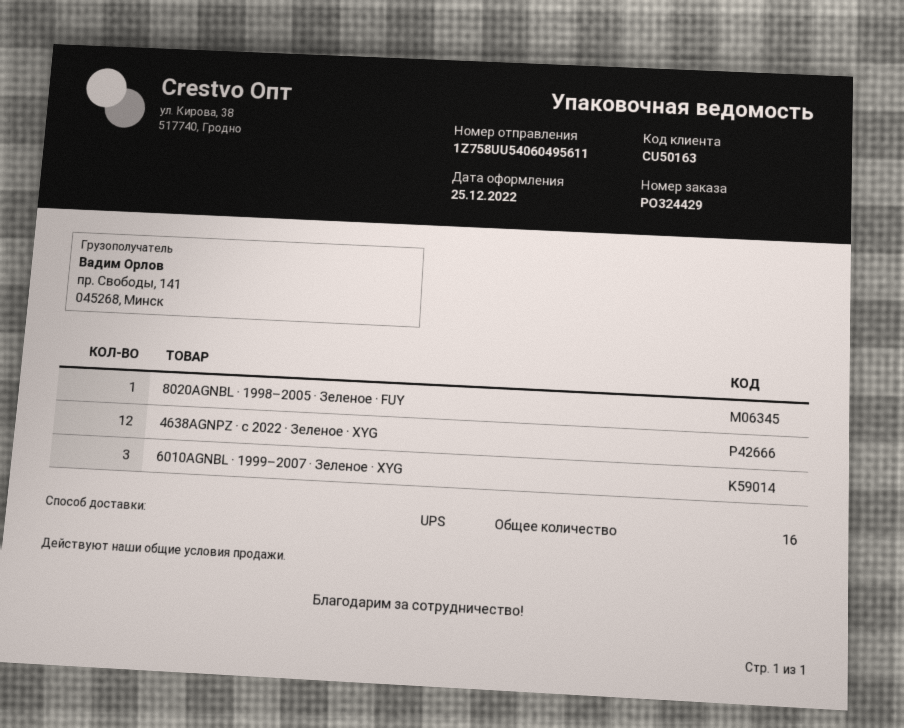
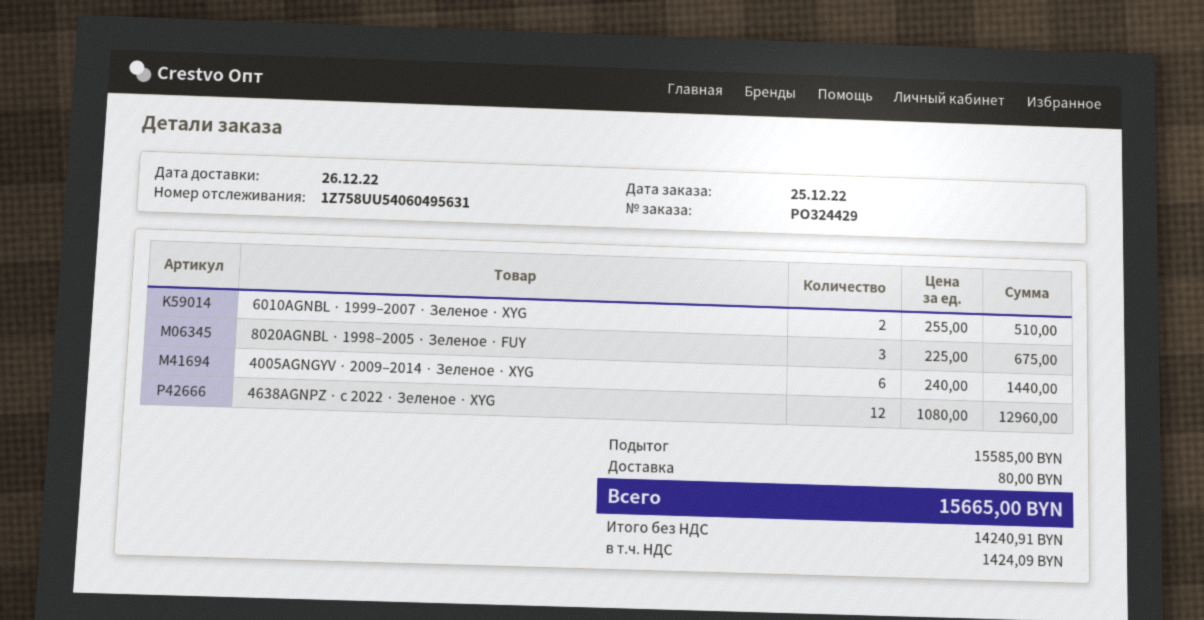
tracking number: 1Z758UU54060495611 -> 1Z758UU54060495631
8020AGNBL · 1998–2005 · Зеленое · FUY: 1 -> 3
6010AGNBL · 1999–2007 · Зеленое · XYG: 3 -> 2
4005AGNGYV · 2009–2014 · Зеленое · XYG: none -> 6

